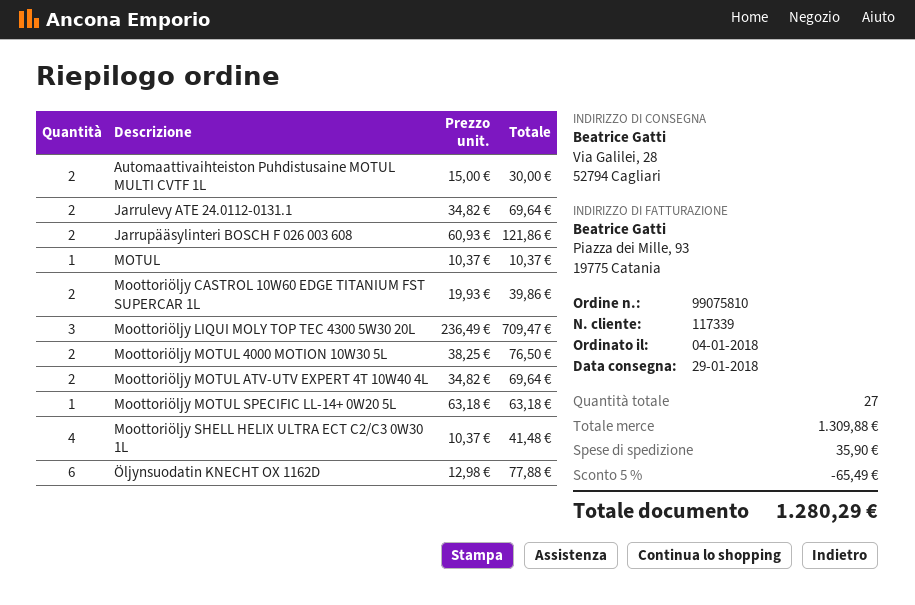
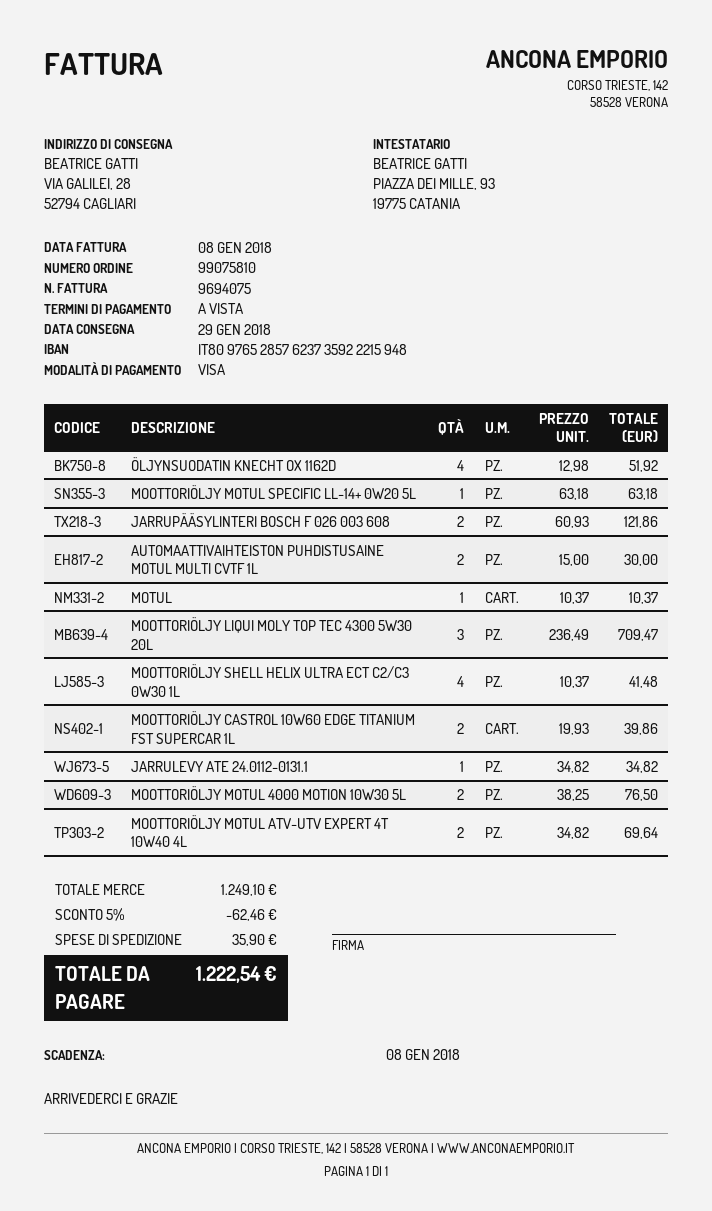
Jarrulevy ATE 24.0112-0131.1: 2 x 34.82 = 69.64 -> 1 x 34.82 = 34.82
Öljynsuodatin KNECHT OX 1162D: 6 x 12.98 = 77.88 -> 4 x 12.98 = 51.92
subtotal: 1309.88 -> 1249.10
discount: 5% = 65.49 -> 5% = 62.46
total: 1280.29 -> 1222.54

